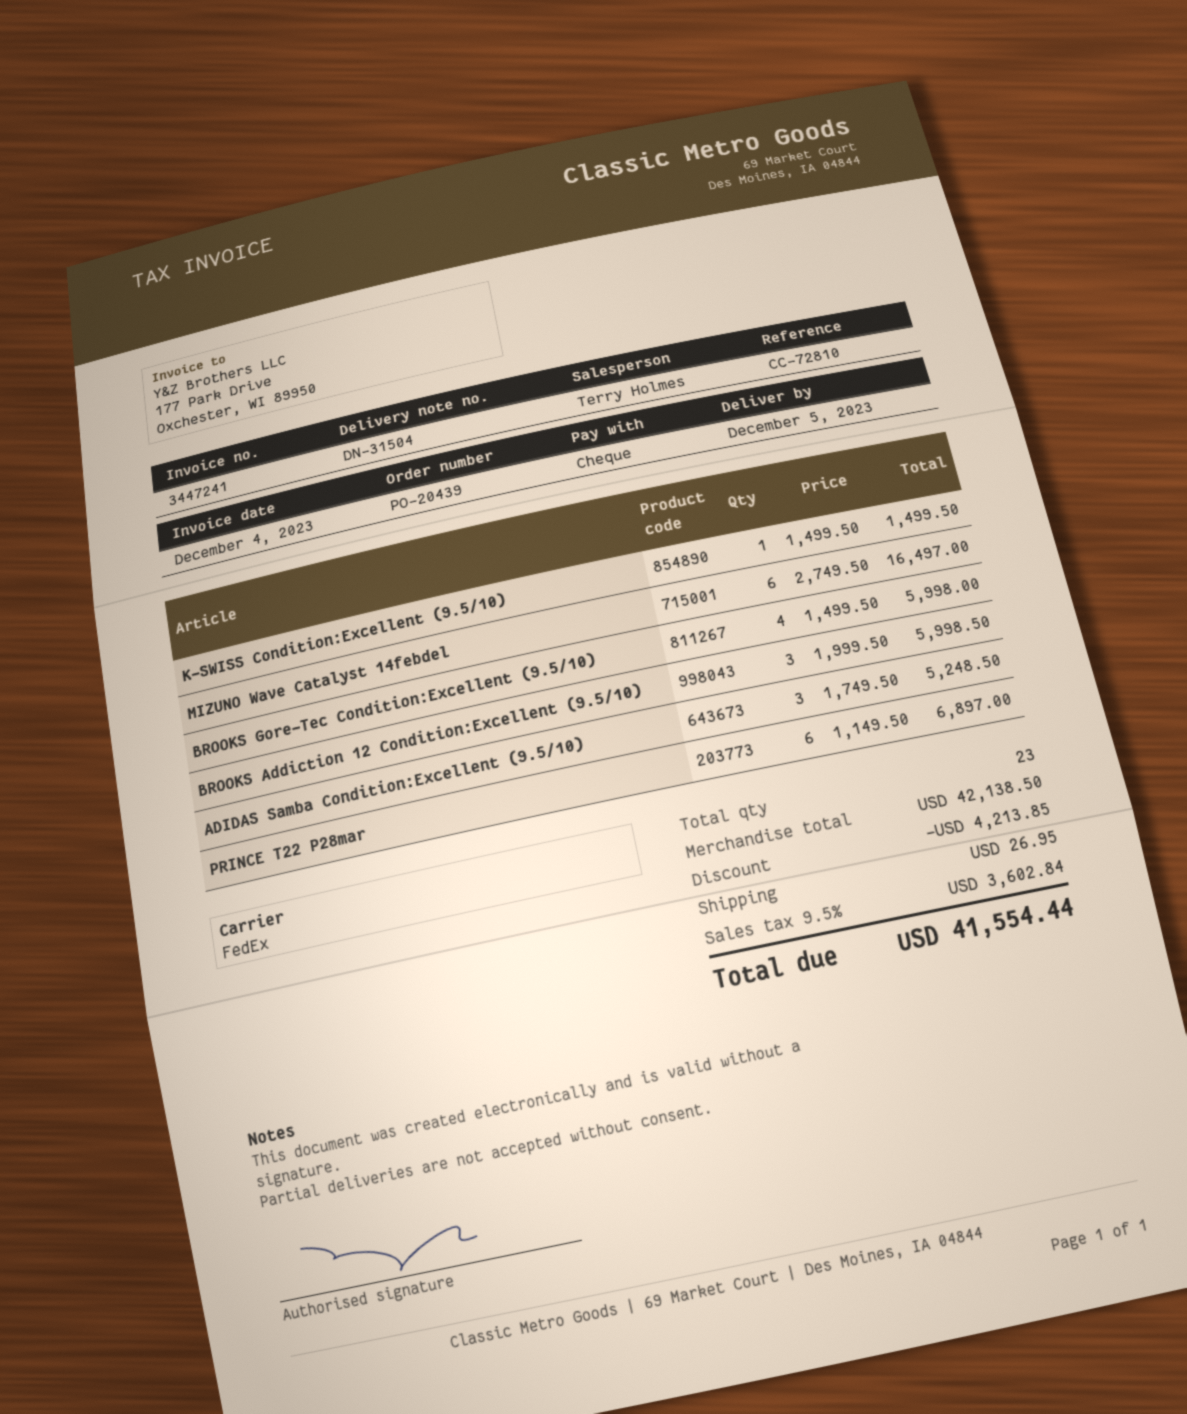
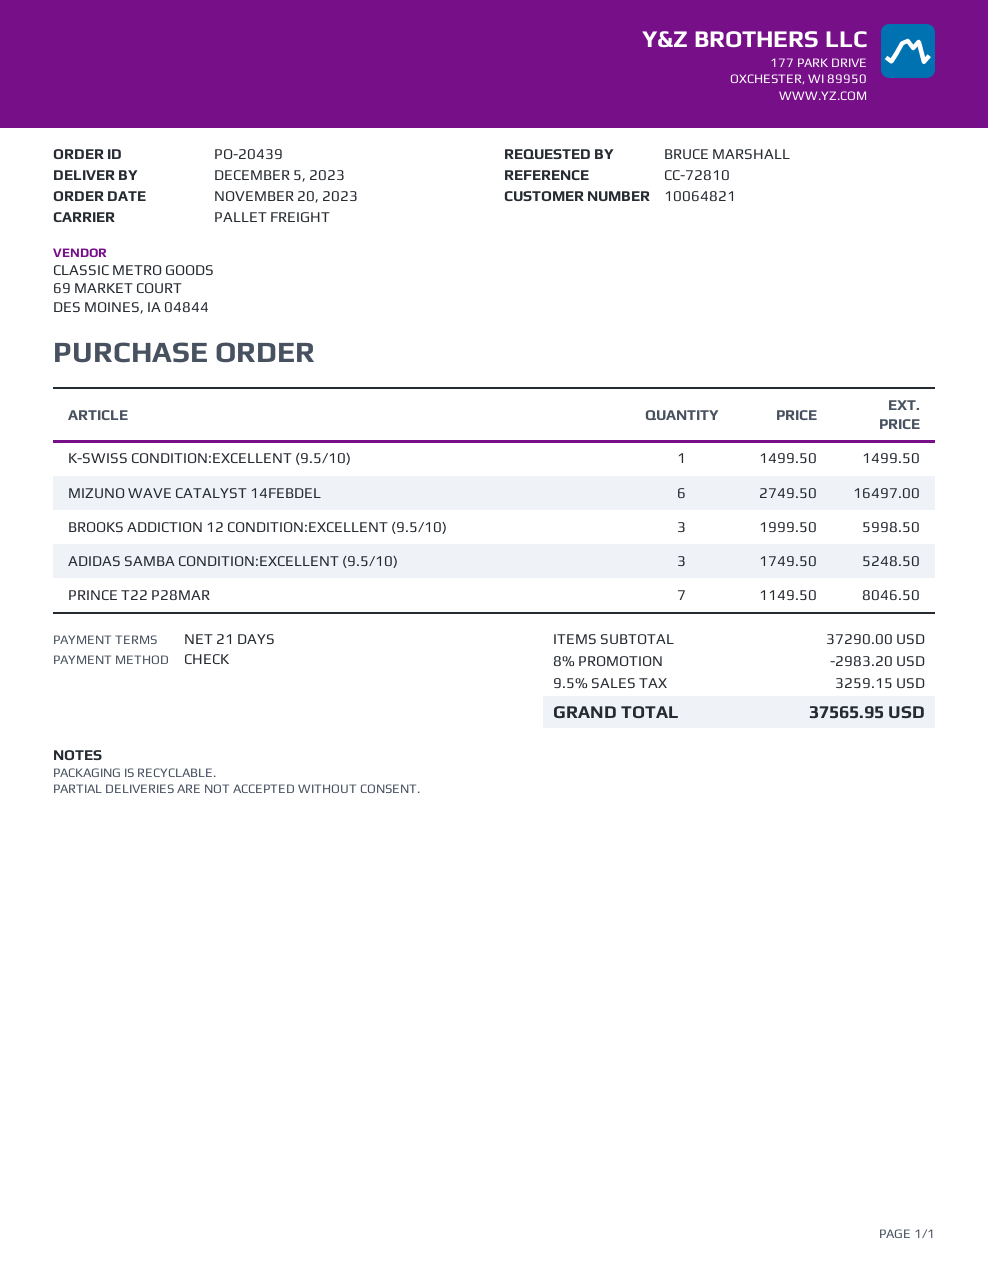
shipping method: FedEx -> pallet freight
BROOKS Gore-Tec Condition:Excellent (9.5/10): 4 x 1499.50 = 5998.00 -> none
PRINCE T22 P28mar: 6 x 1149.50 = 6897.00 -> 7 x 1149.50 = 8046.50
subtotal: 42138.50 -> 37290.00
discount: 4213.85 -> 2983.20
shipping: 26.95 -> none
tax: 9.5% = 3602.84 -> 9.5% = 3259.15
total: 41554.44 -> 37565.95

